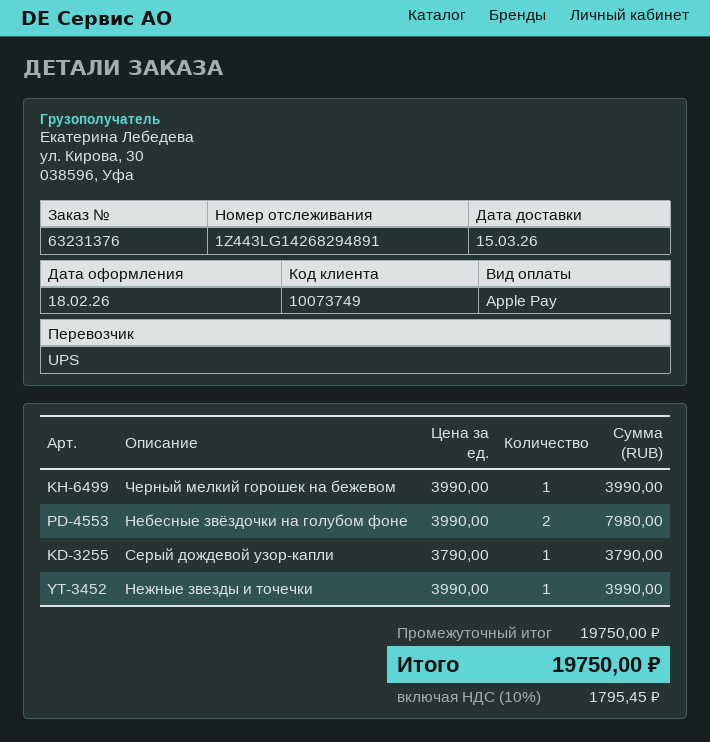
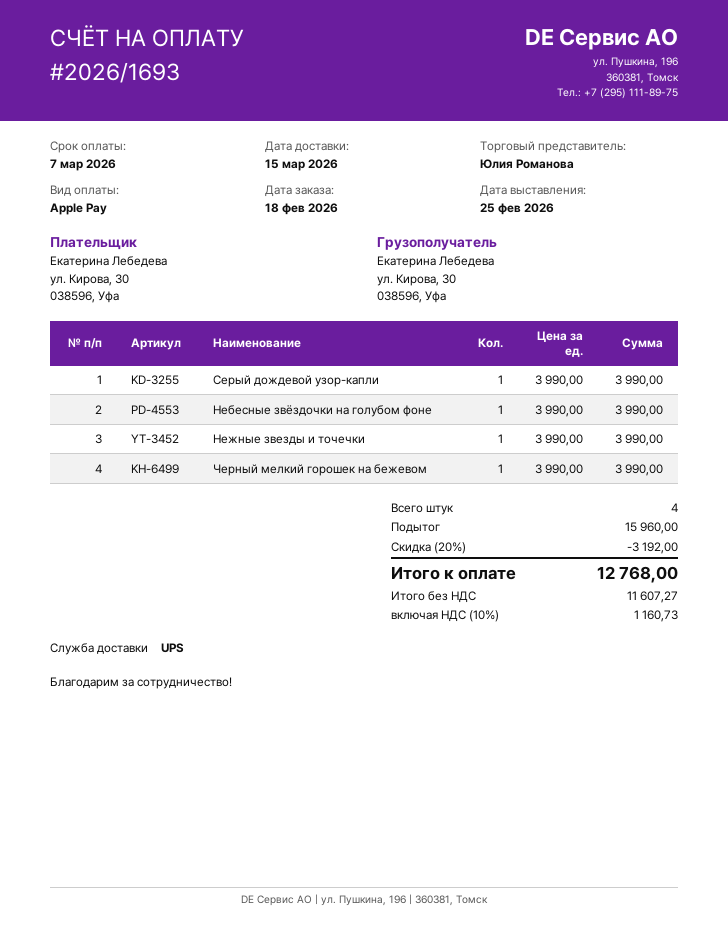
Небесные звёздочки на голубом фоне: 2 x 3990.00 = 7980.00 -> 1 x 3990.00 = 3990.00
Серый дождевой узор-капли: 1 x 3790.00 = 3790.00 -> 1 x 3990.00 = 3990.00
subtotal: 19750.00 -> 15960.00
discount: none -> 20% = 3192.00
tax: 10% = 1795.45 -> 10% = 1160.73
total: 19750.00 -> 12768.00

